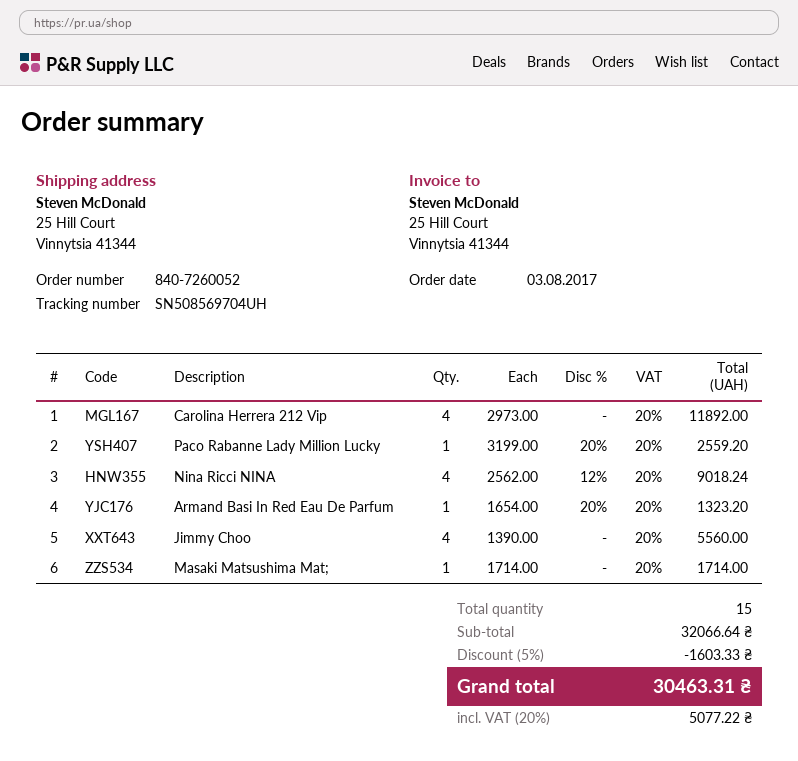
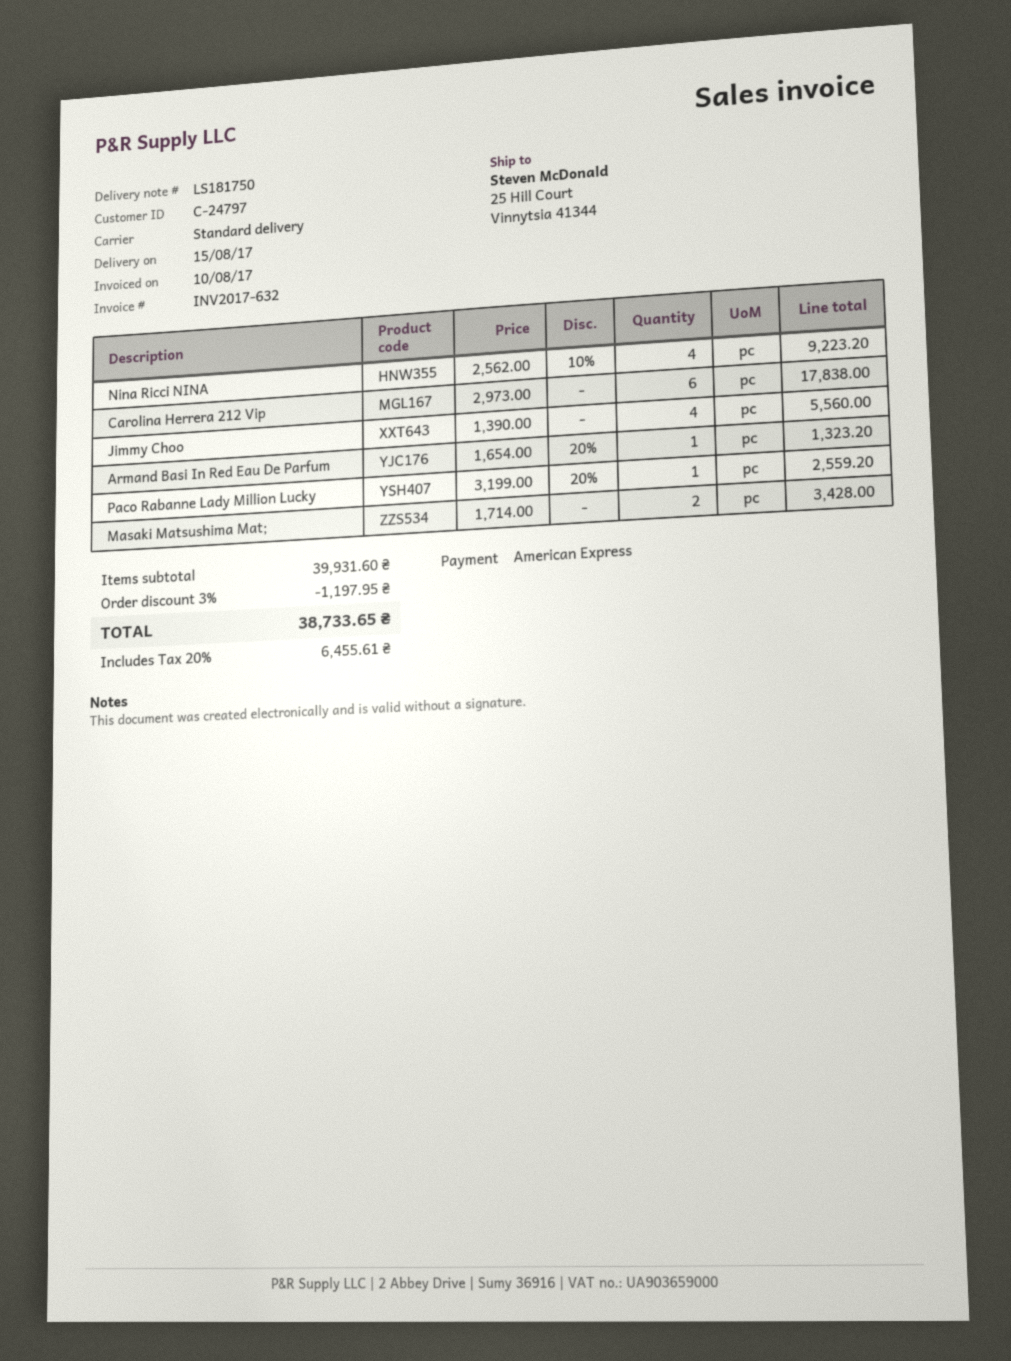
Carolina Herrera 212 Vip: 4 x 2973.00 = 11892.00 -> 6 x 2973.00 = 17838.00
Nina Ricci NINA: 4 x 2562.00 - 12% = 9018.24 -> 4 x 2562.00 - 10% = 9223.20
Masaki Matsushima Mat;: 1 x 1714.00 = 1714.00 -> 2 x 1714.00 = 3428.00
subtotal: 32066.64 -> 39931.60
discount: 5% = 1603.33 -> 3% = 1197.95
tax: 20% = 5077.22 -> 20% = 6455.61
total: 30463.31 -> 38733.65

